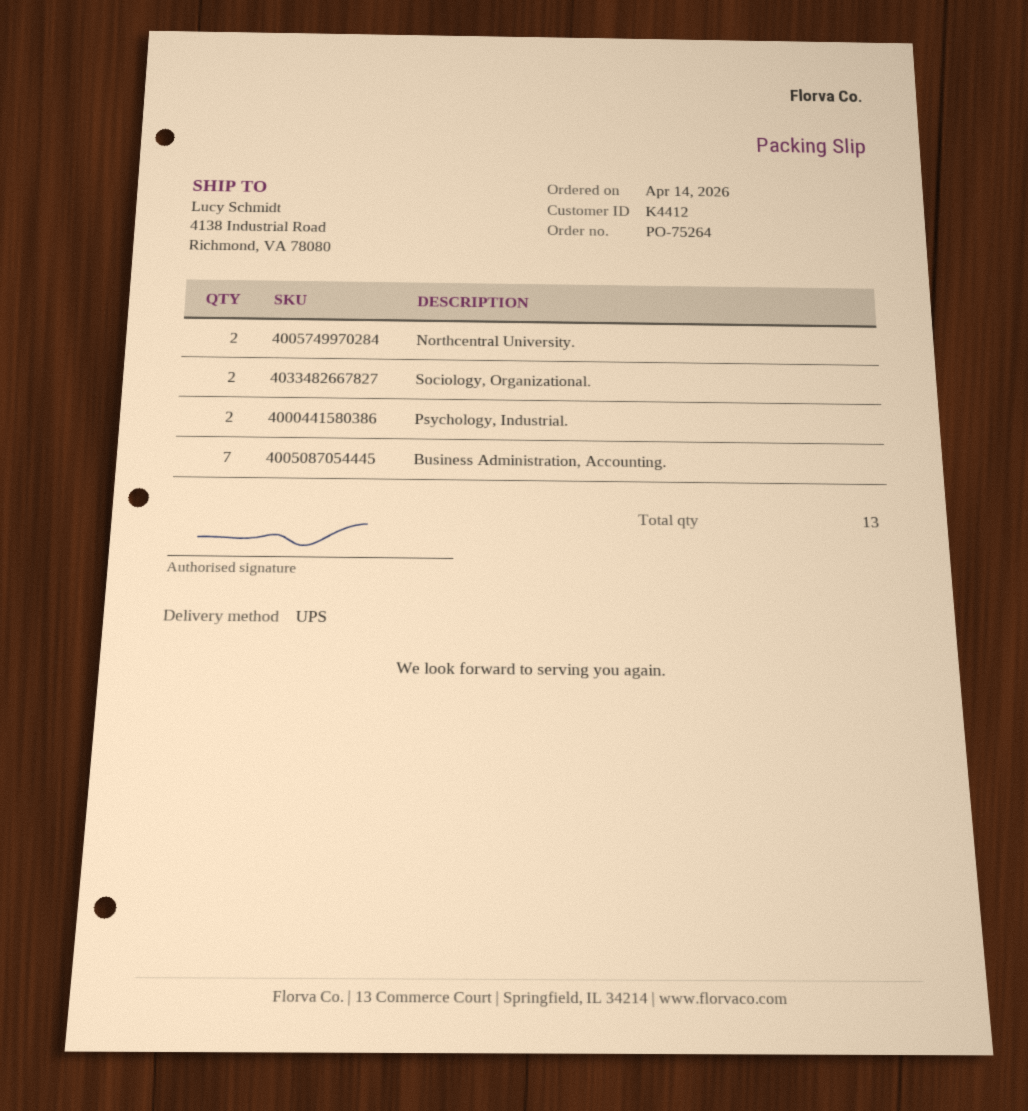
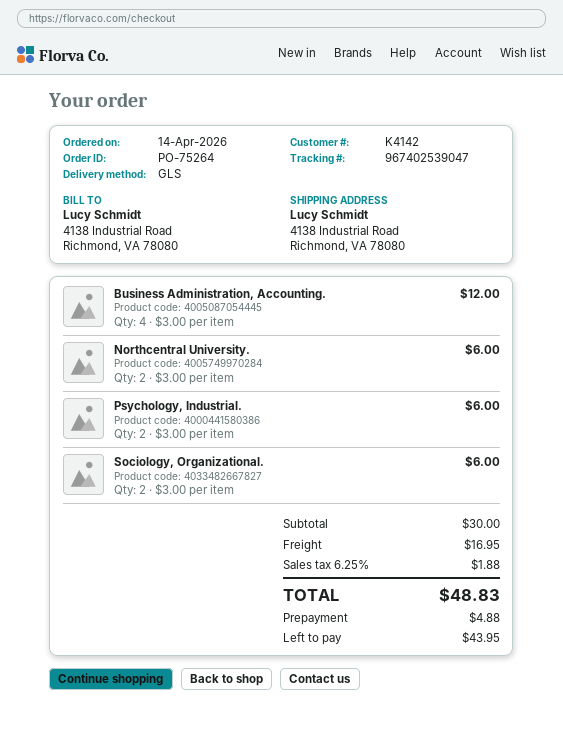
customer number: K4412 -> K4142
shipping method: UPS -> GLS
Business Administration, Accounting.: 7 -> 4

